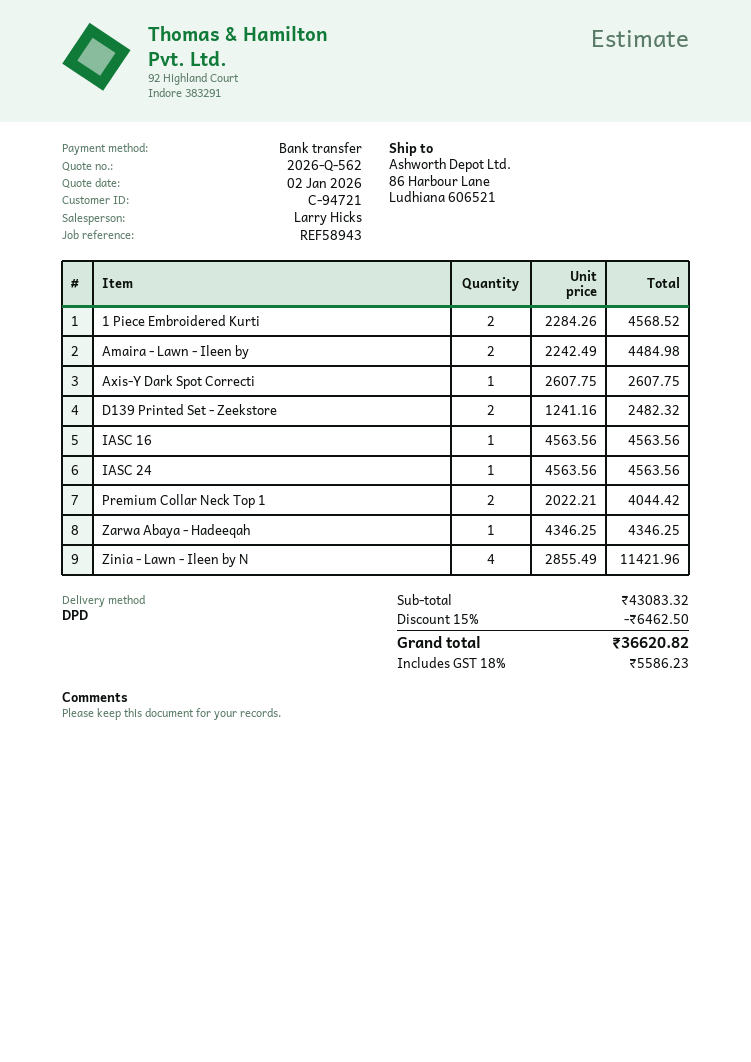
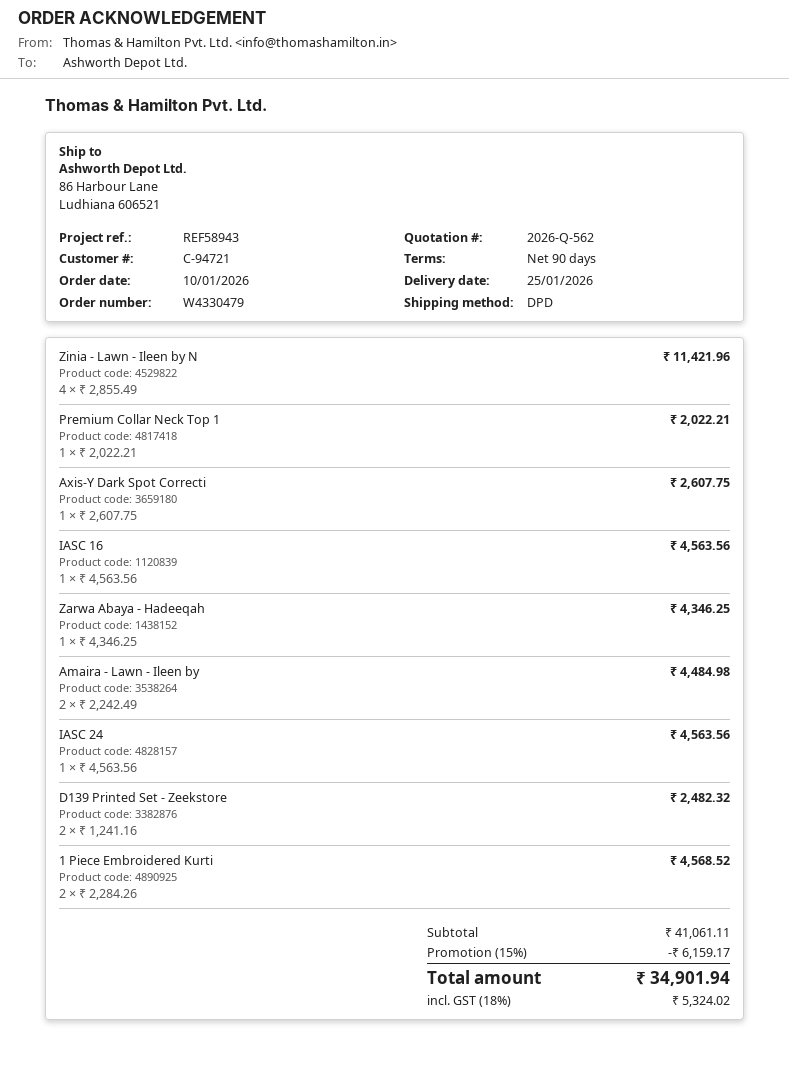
Premium Collar Neck Top 1: 2 x 2022.21 = 4044.42 -> 1 x 2022.21 = 2022.21
subtotal: 43083.32 -> 41061.11
discount: 15% = 6462.50 -> 15% = 6159.17
tax: 18% = 5586.23 -> 18% = 5324.02
total: 36620.82 -> 34901.94

